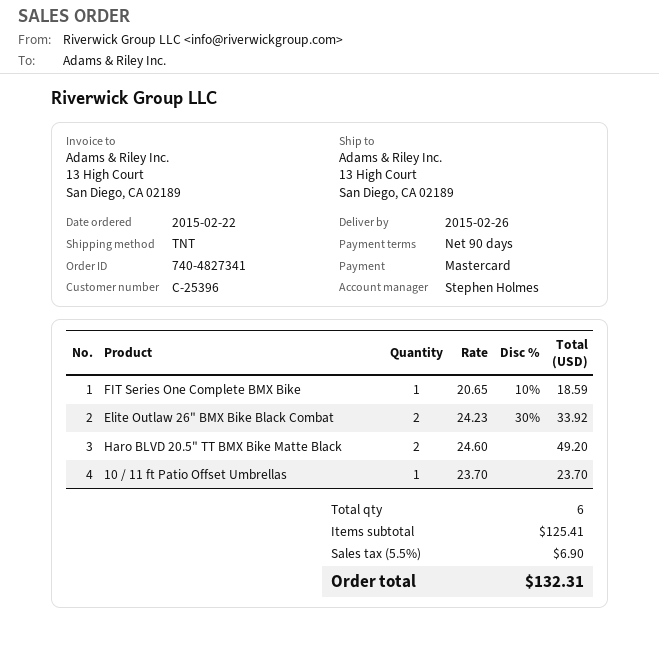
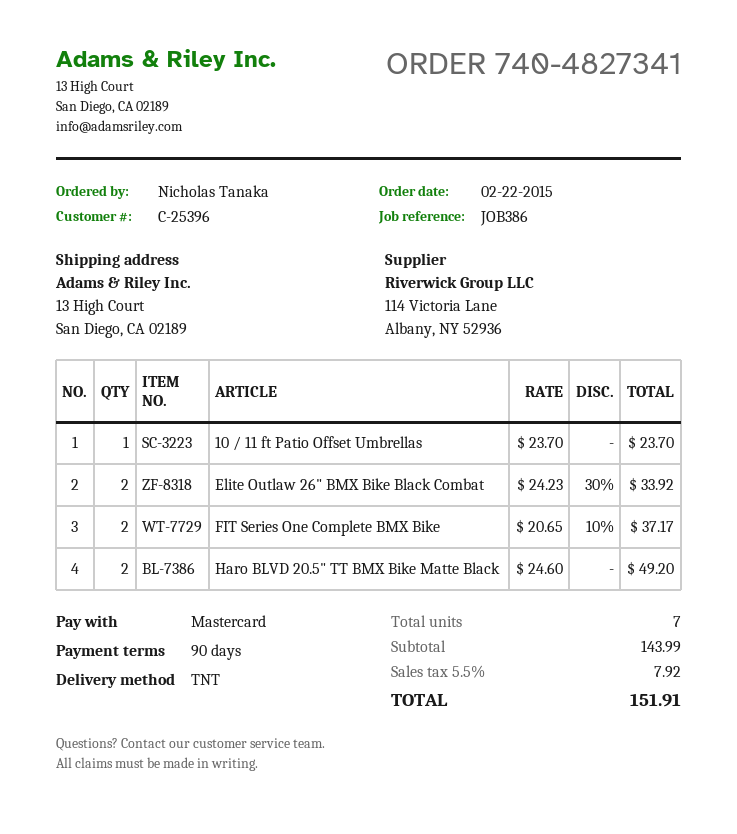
FIT Series One Complete BMX Bike: 1 x 20.65 - 10% = 18.59 -> 2 x 20.65 - 10% = 37.17
total quantity: 6 -> 7
subtotal: 125.41 -> 143.99
tax: 5.5% = 6.90 -> 5.5% = 7.92
total: 132.31 -> 151.91

